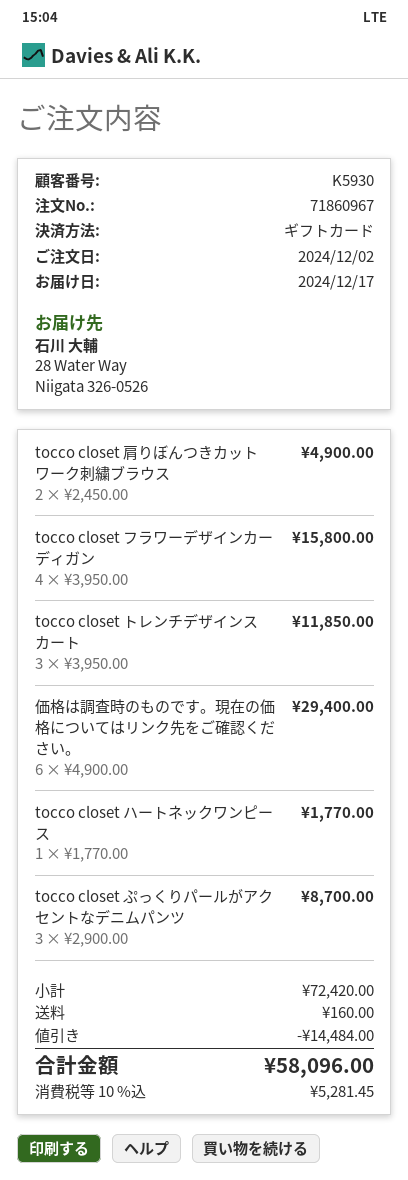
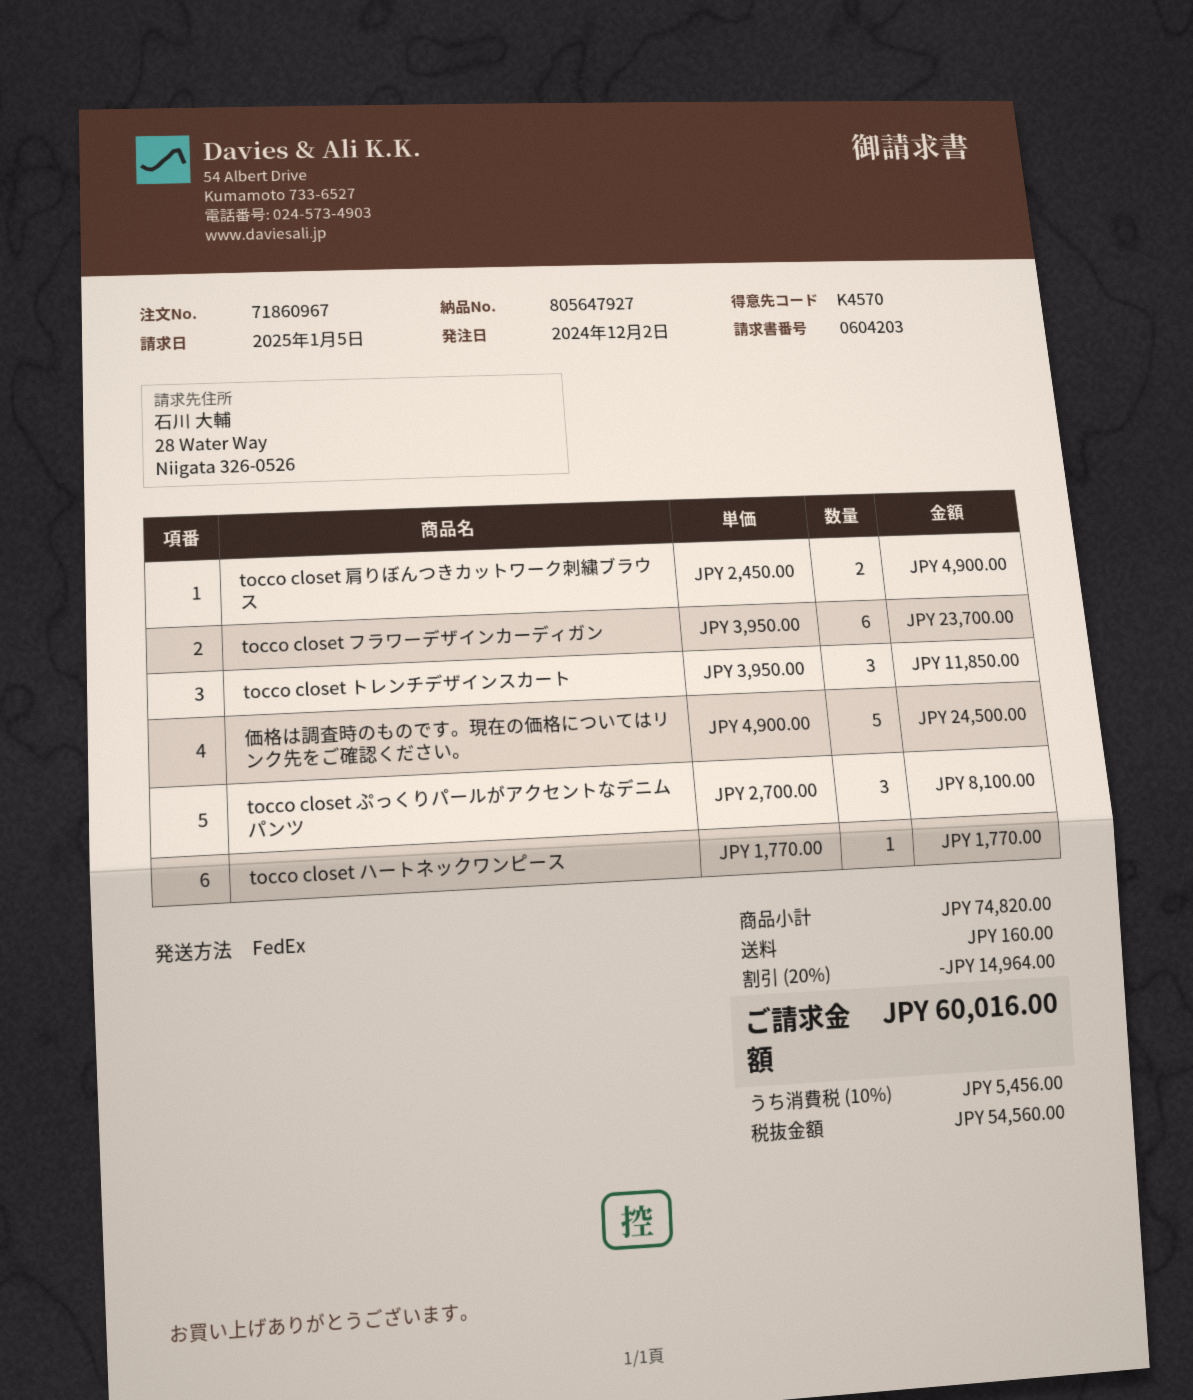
customer number: K5930 -> K4570
tocco closet フラワーデザインカーディガン: 4 x 3950.00 = 15800.00 -> 6 x 3950.00 = 23700.00
価格は調査時のものです。現在の価格についてはリンク先をご確認ください。: 6 x 4900.00 = 29400.00 -> 5 x 4900.00 = 24500.00
tocco closet ぷっくりパールがアクセントなデニムパンツ: 3 x 2900.00 = 8700.00 -> 3 x 2700.00 = 8100.00
subtotal: 72420.00 -> 74820.00
discount: 14484.00 -> 14964.00
tax: 10% = 5281.45 -> 10% = 5456.00
total: 58096.00 -> 60016.00

